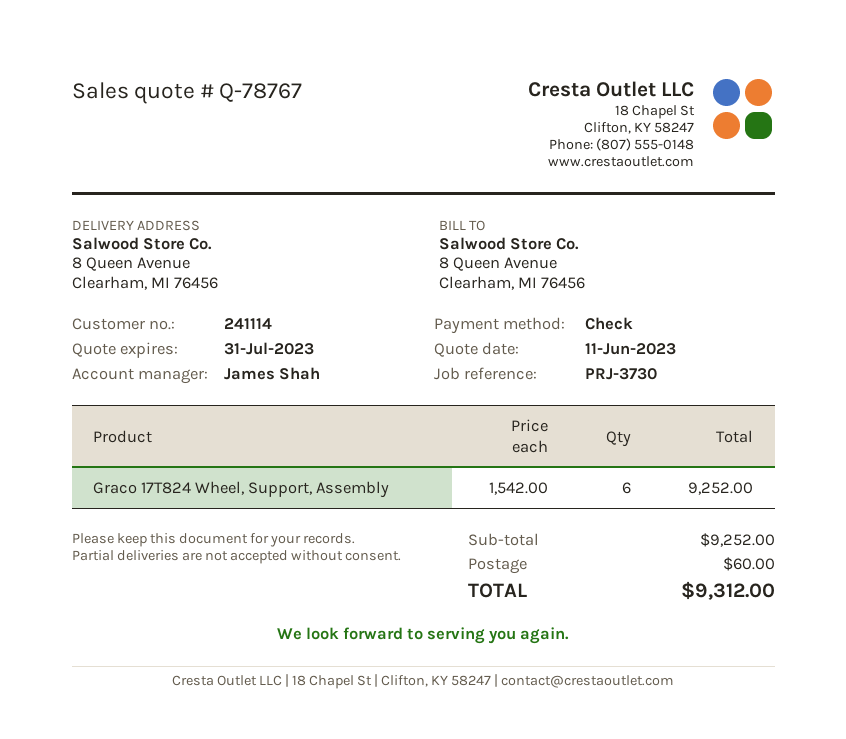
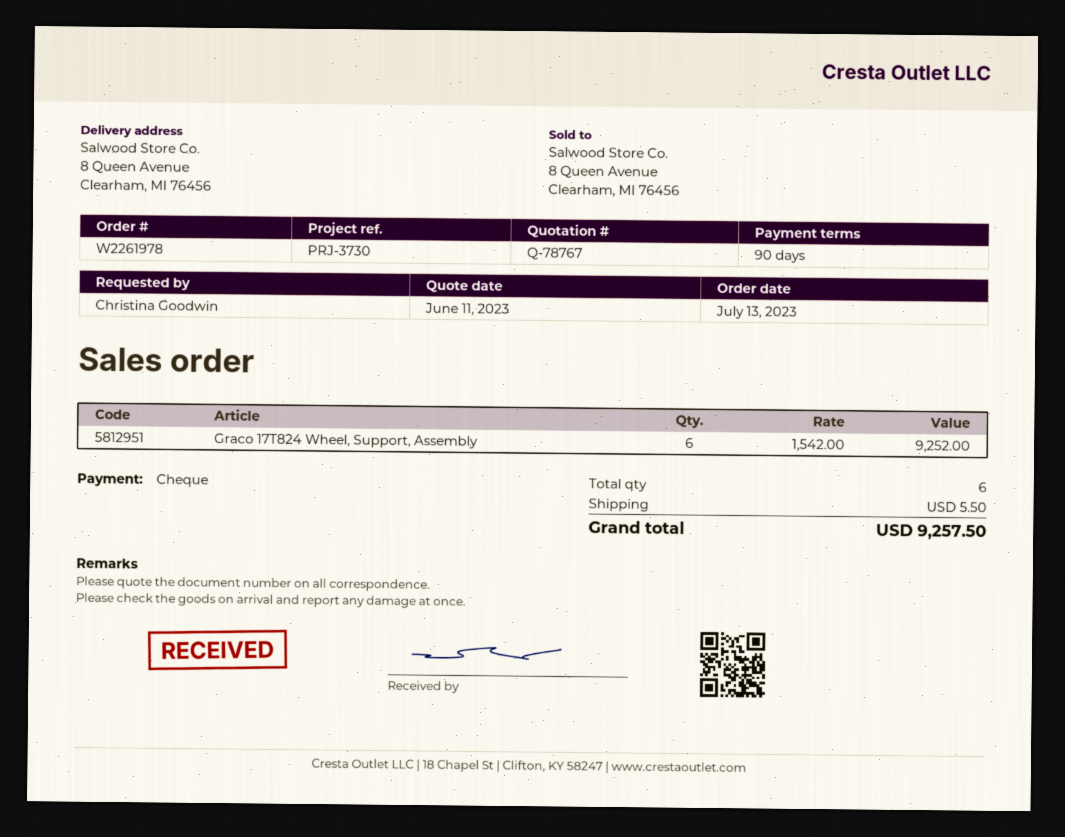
shipping: 60.00 -> 5.50
total: 9312.00 -> 9257.50

